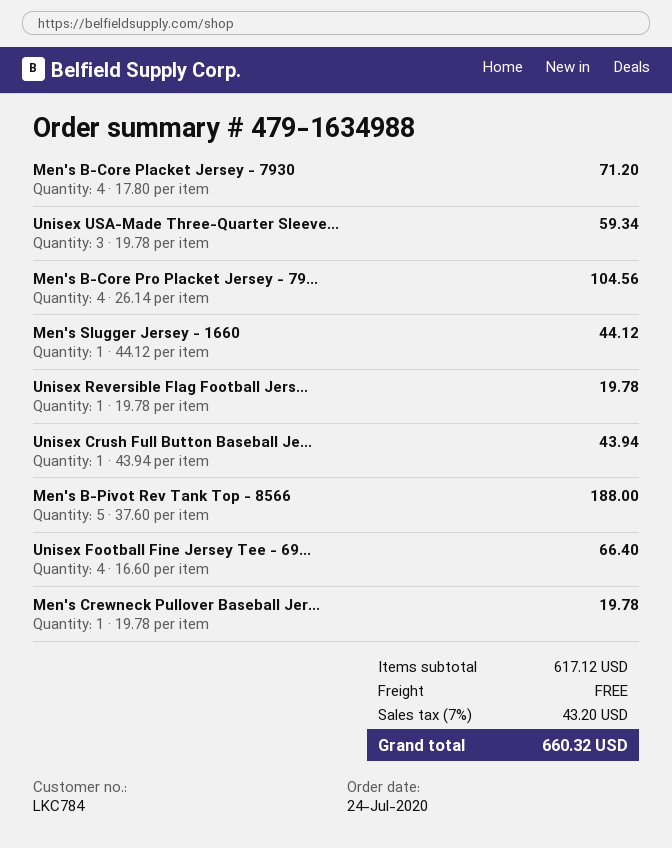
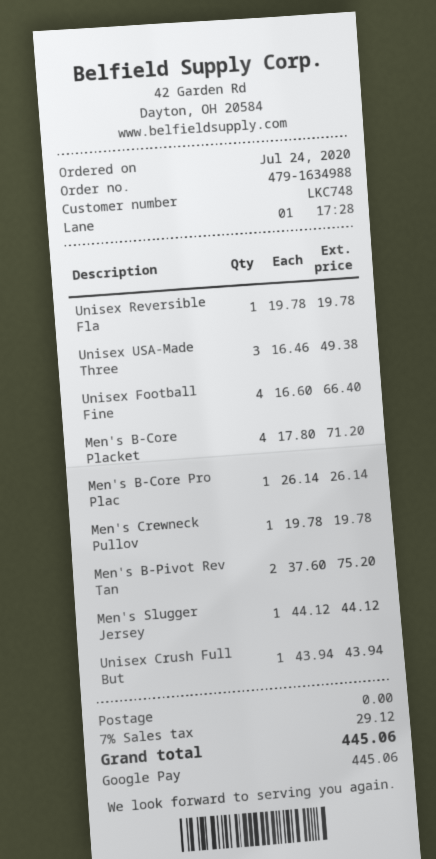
customer number: LKC784 -> LKC748
Unisex USA-Made Three-Quarter Sleeve...: 3 x 19.78 = 59.34 -> 3 x 16.46 = 49.38
Men's B-Core Pro Placket Jersey - 79...: 4 x 26.14 = 104.56 -> 1 x 26.14 = 26.14
Men's B-Pivot Rev Tank Top - 8566: 5 x 37.60 = 188.00 -> 2 x 37.60 = 75.20
tax: 7% = 43.20 -> 7% = 29.12
total: 660.32 -> 445.06

